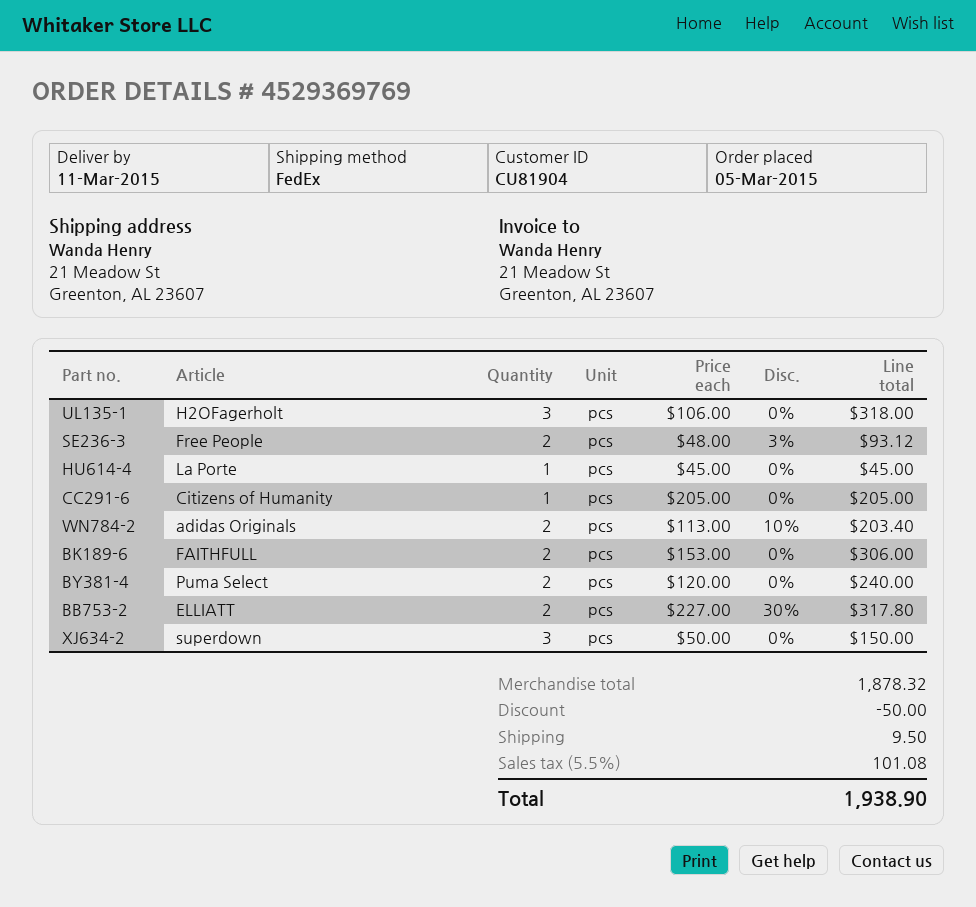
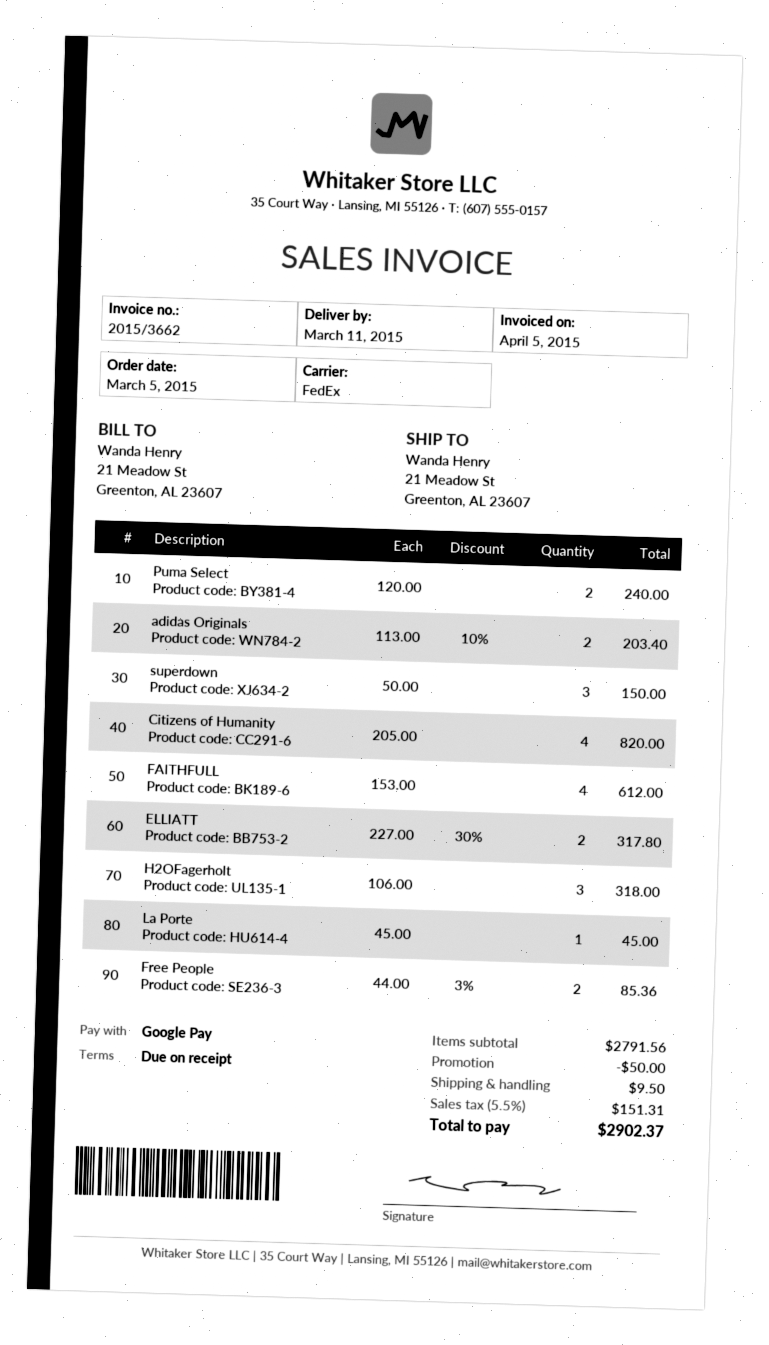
Free People: 2 x 48.00 - 3% = 93.12 -> 2 x 44.00 - 3% = 85.36
Citizens of Humanity: 1 x 205.00 = 205.00 -> 4 x 205.00 = 820.00
FAITHFULL: 2 x 153.00 = 306.00 -> 4 x 153.00 = 612.00
subtotal: 1878.32 -> 2791.56
tax: 5.5% = 101.08 -> 5.5% = 151.31
total: 1938.90 -> 2902.37

